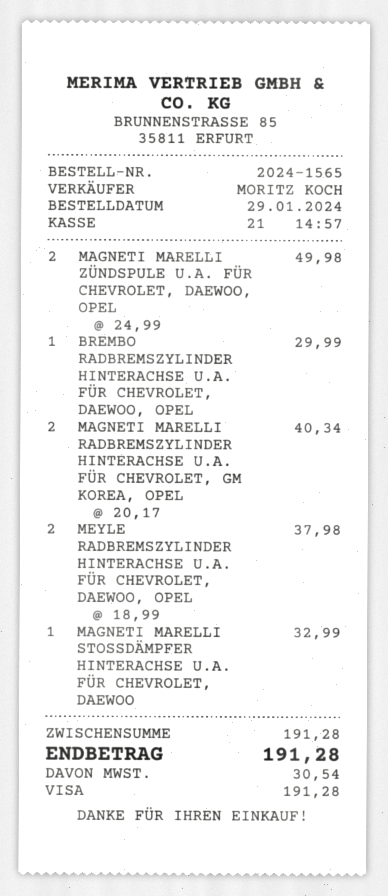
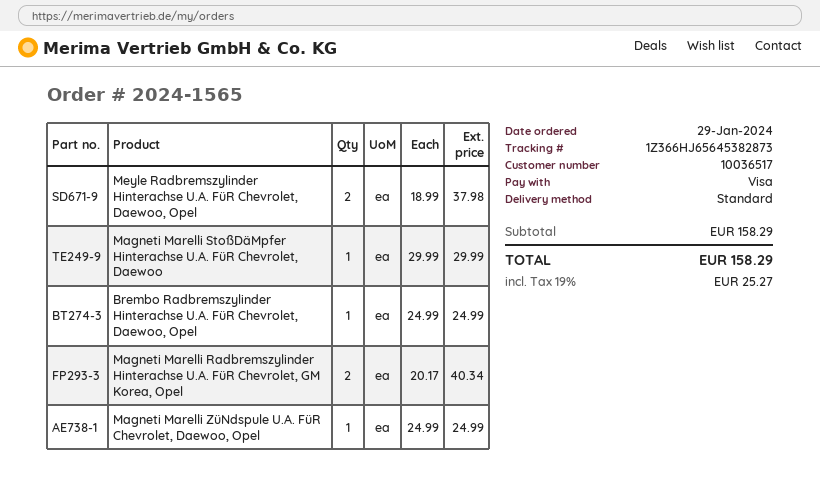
MAGNETI MARELLI ZÜNDSPULE U.A. FÜR CHEVROLET, DAEWOO, OPEL: 2 x 24.99 = 49.98 -> 1 x 24.99 = 24.99
BREMBO RADBREMSZYLINDER HINTERACHSE U.A. FÜR CHEVROLET, DAEWOO, OPEL: 1 x 29.99 = 29.99 -> 1 x 24.99 = 24.99
MAGNETI MARELLI STOSSDÄMPFER HINTERACHSE U.A. FÜR CHEVROLET, DAEWOO: 1 x 32.99 = 32.99 -> 1 x 29.99 = 29.99
subtotal: 191.28 -> 158.29
tax: 30.54 -> 25.27
total: 191.28 -> 158.29

